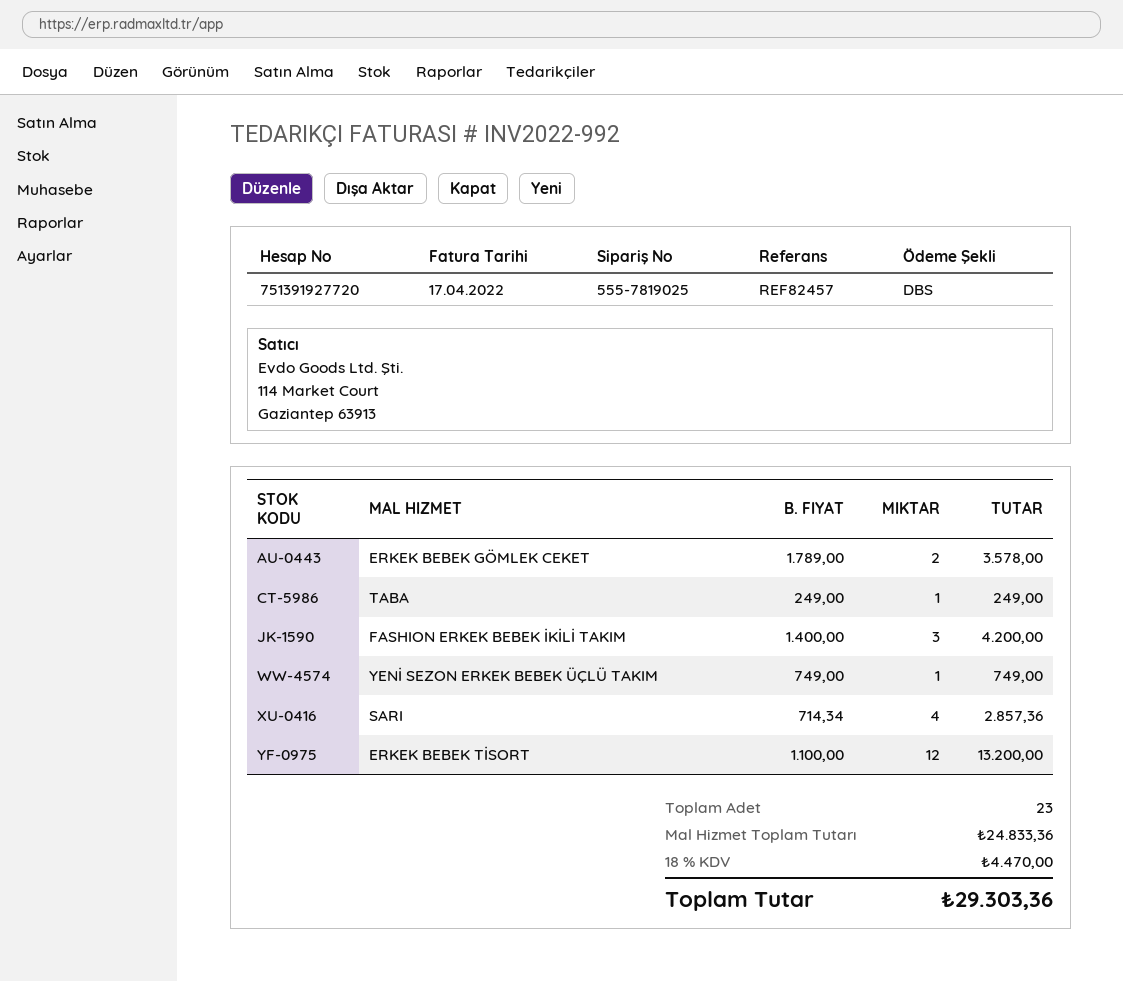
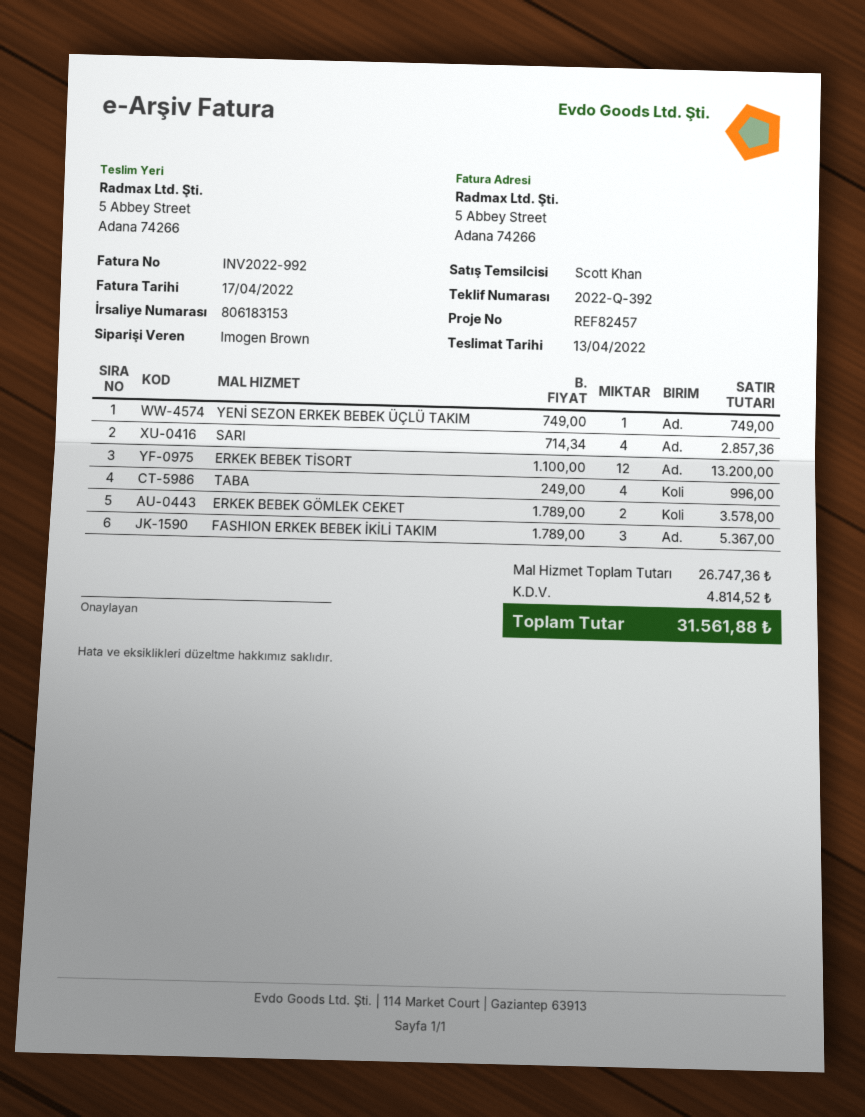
TABA: 1 x 249.00 = 249.00 -> 4 x 249.00 = 996.00
FASHION ERKEK BEBEK İKİLİ TAKIM: 3 x 1400.00 = 4200.00 -> 3 x 1789.00 = 5367.00
subtotal: 24833.36 -> 26747.36
tax: 4470.00 -> 4814.52
total: 29303.36 -> 31561.88

